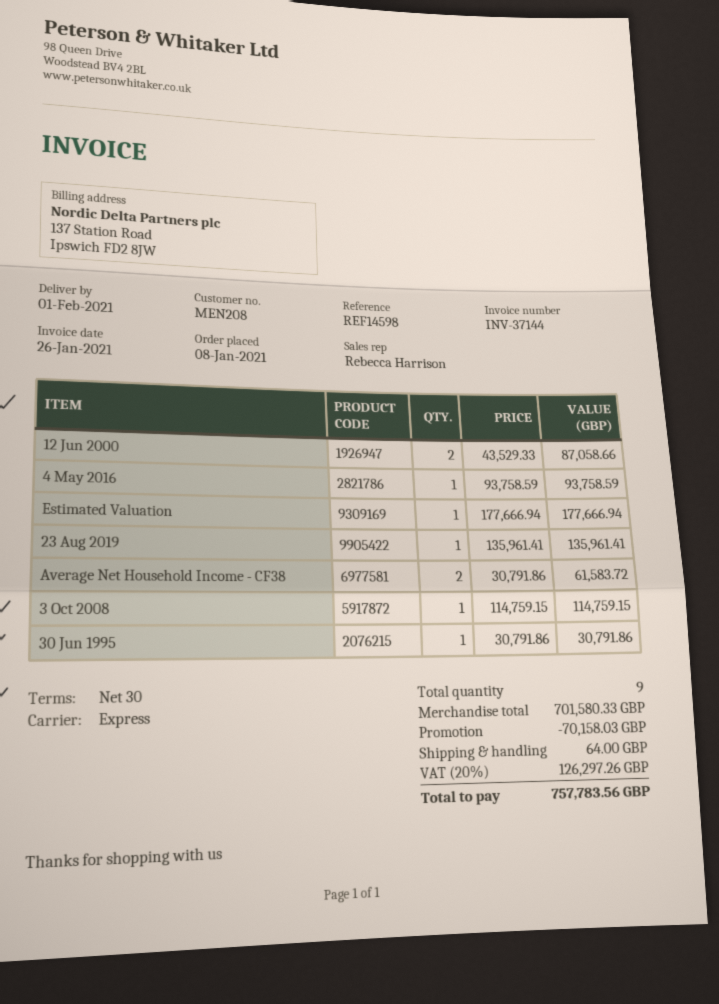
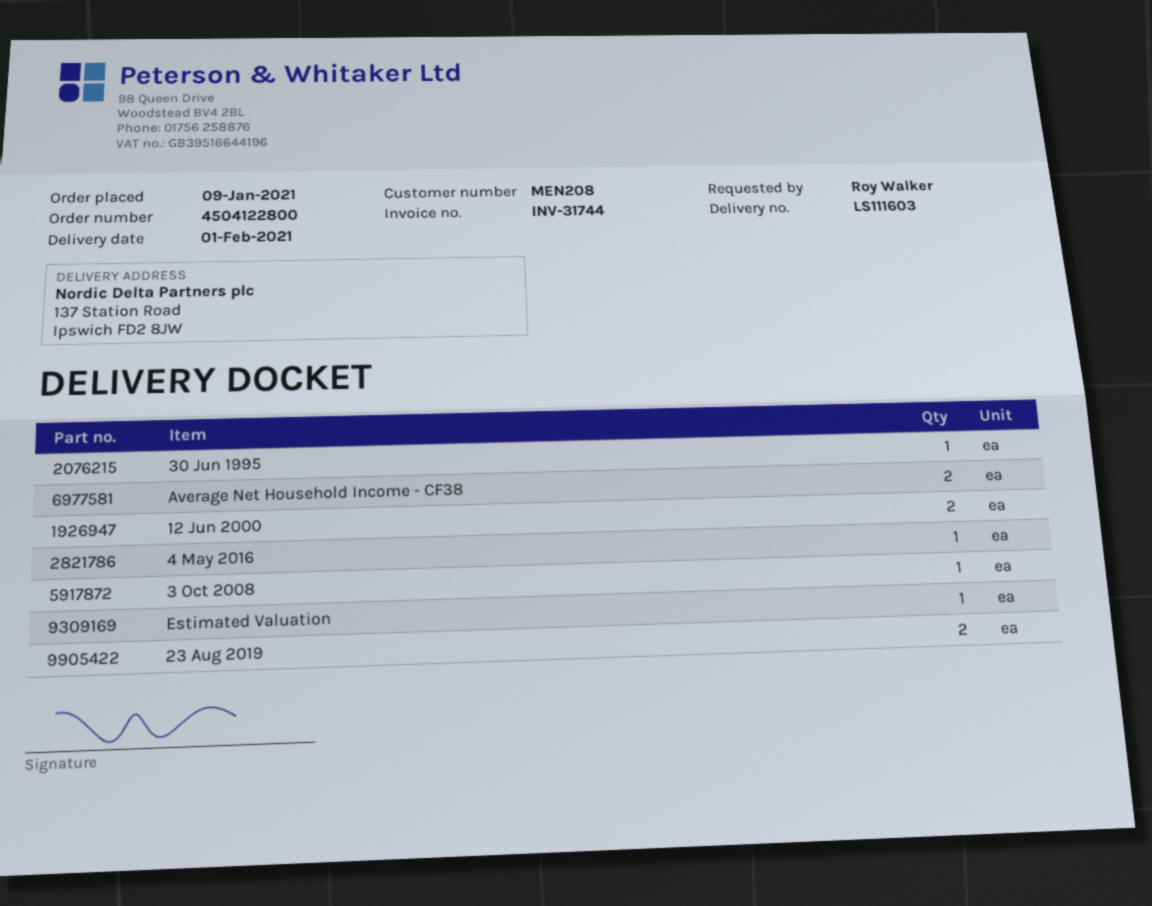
order date: 2021-01-08 -> 2021-01-09
invoice number: INV-37144 -> INV-31744
23 Aug 2019: 1 -> 2

